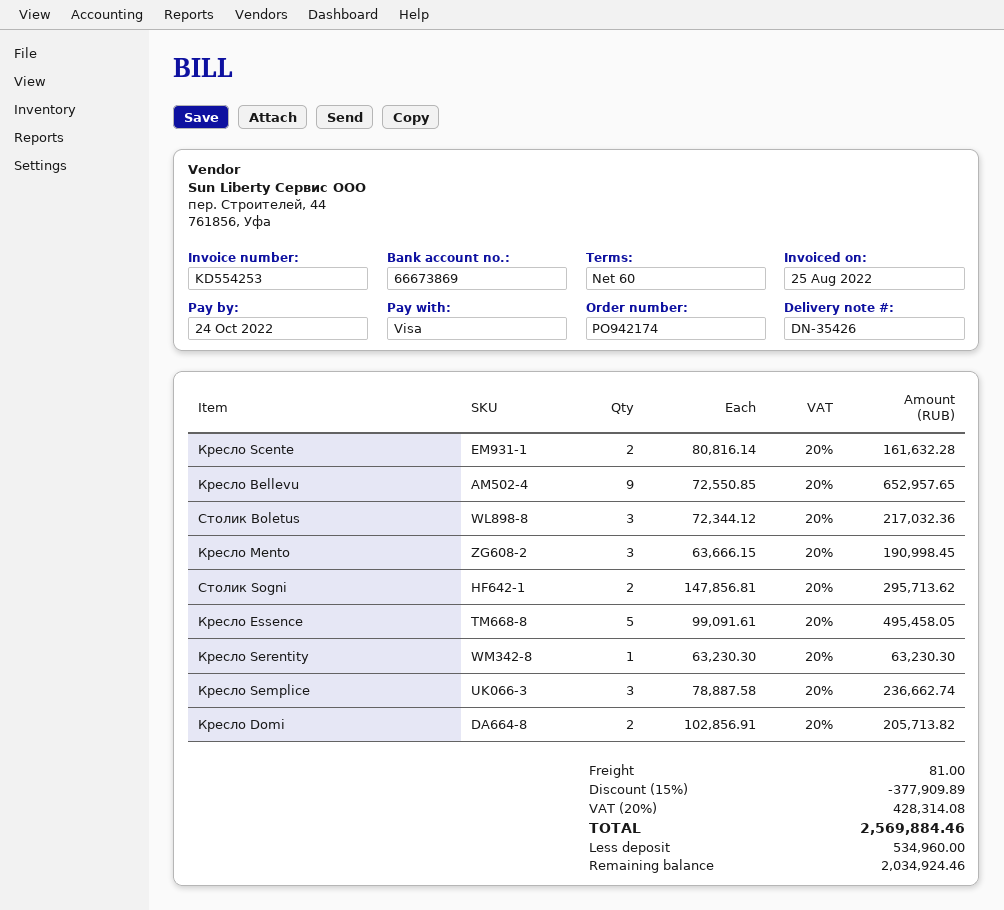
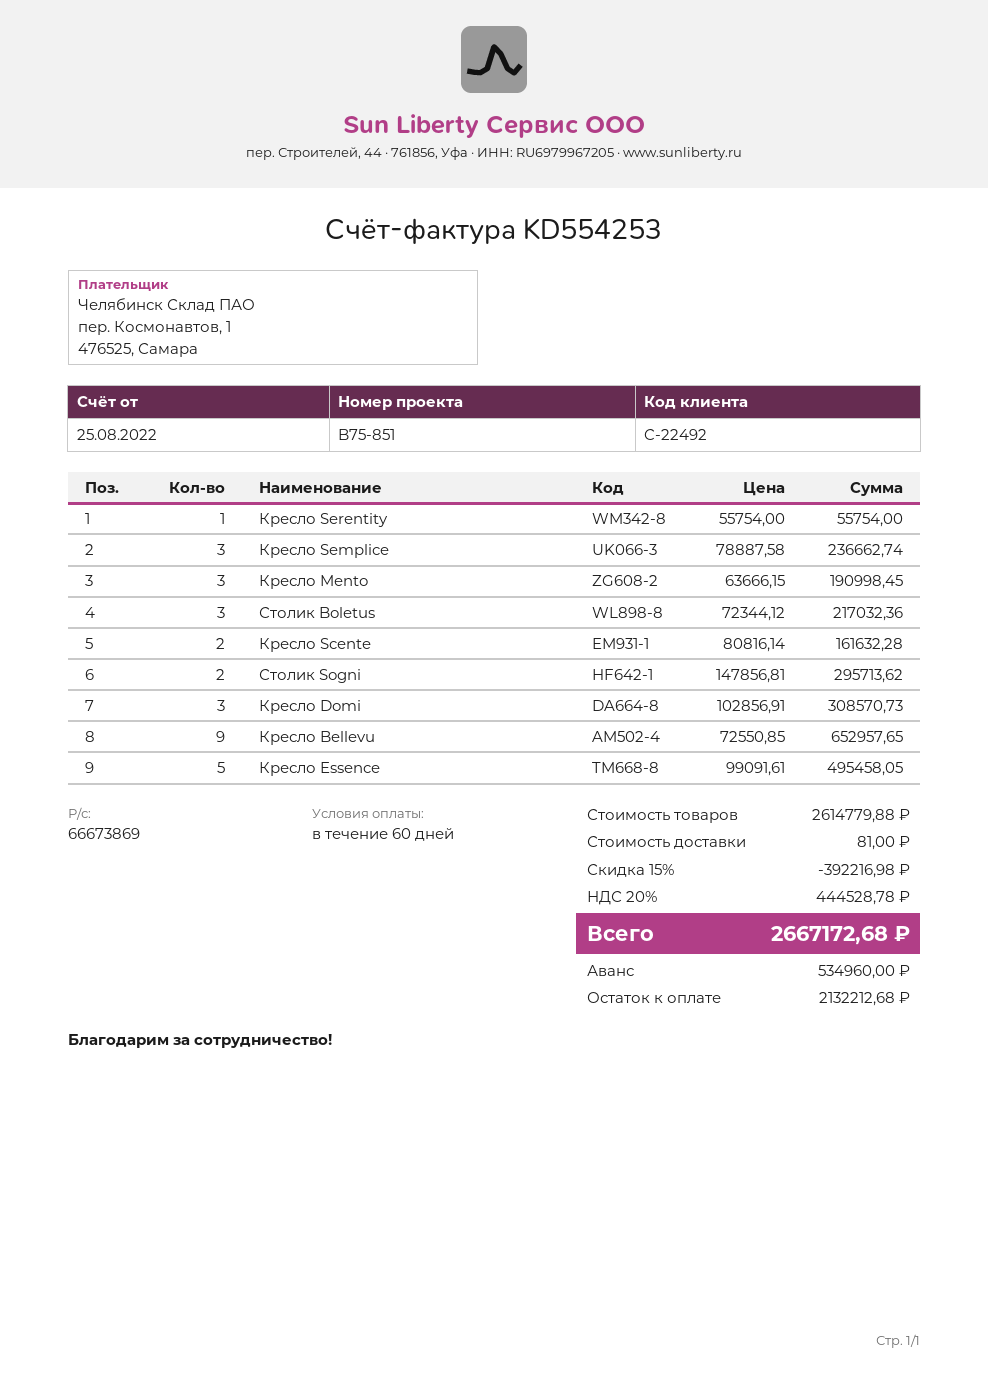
Кресло Serentity: 1 x 63230.30 = 63230.30 -> 1 x 55754.00 = 55754.00
Кресло Domi: 2 x 102856.91 = 205713.82 -> 3 x 102856.91 = 308570.73
discount: 15% = 377909.89 -> 15% = 392216.98
tax: 20% = 428314.08 -> 20% = 444528.78
total: 2569884.46 -> 2667172.68
balance: 2034924.46 -> 2132212.68

